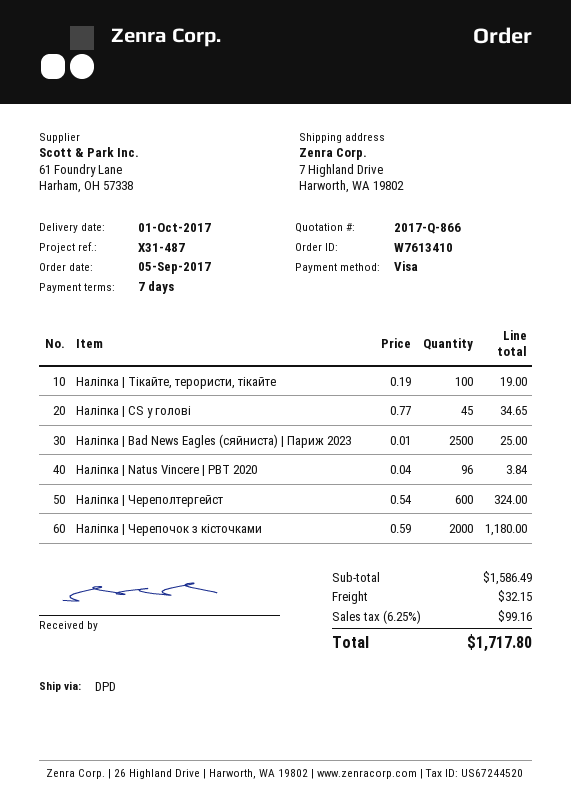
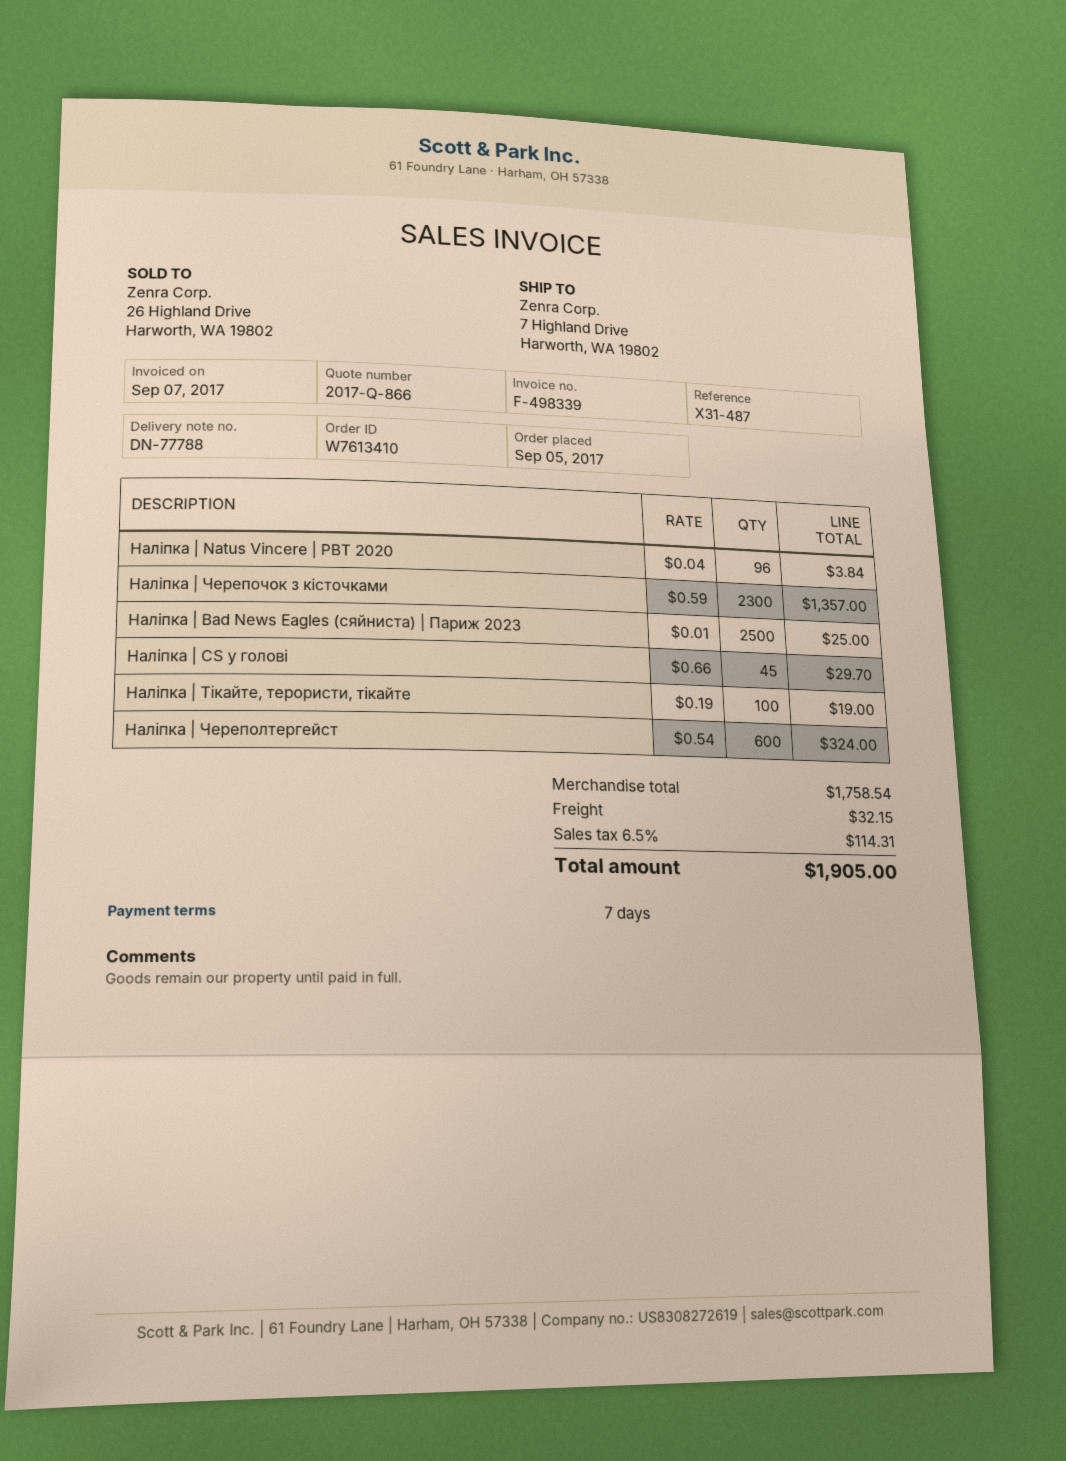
Наліпка | CS у голові: 45 x 0.77 = 34.65 -> 45 x 0.66 = 29.70
Наліпка | Черепочок з кісточками: 2000 x 0.59 = 1180.00 -> 2300 x 0.59 = 1357.00
subtotal: 1586.49 -> 1758.54
tax: 6.25% = 99.16 -> 6.5% = 114.31
total: 1717.80 -> 1905.00

